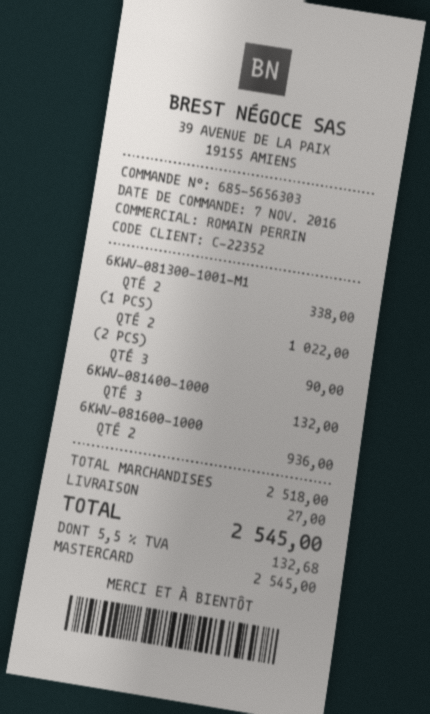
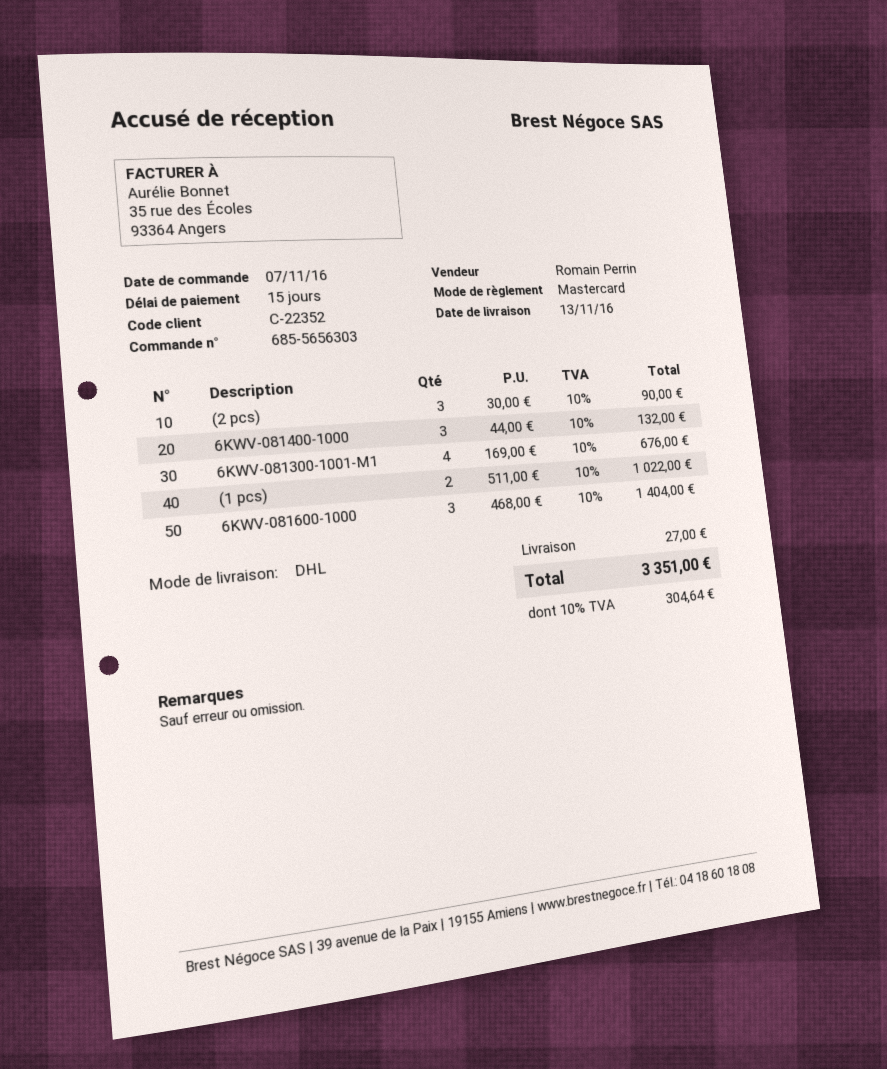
6KWV-081300-1001-M1: 2 for 338.00 -> 4 for 676.00
6KWV-081600-1000: 2 for 936.00 -> 3 for 1404.00
tax: 5.5% = 132.68 -> 10% = 304.64
total: 2545.00 -> 3351.00

